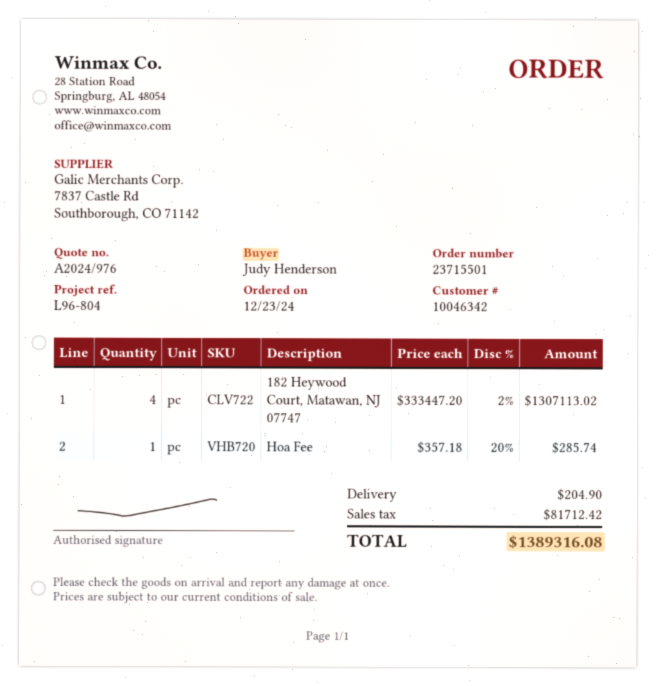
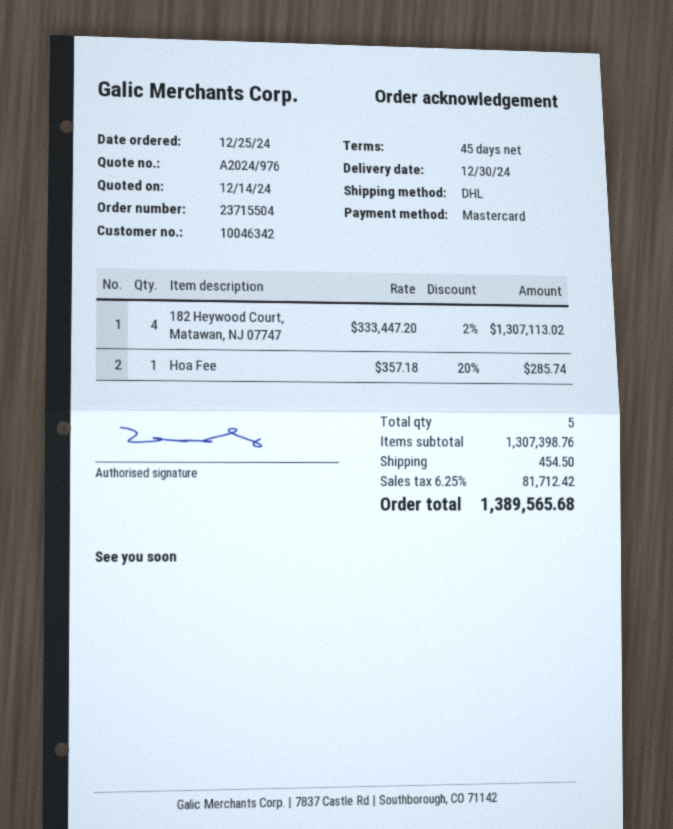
order number: 23715501 -> 23715504
order date: 2024-12-23 -> 2024-12-25
shipping: 204.90 -> 454.50
total: 1389316.08 -> 1389565.68

